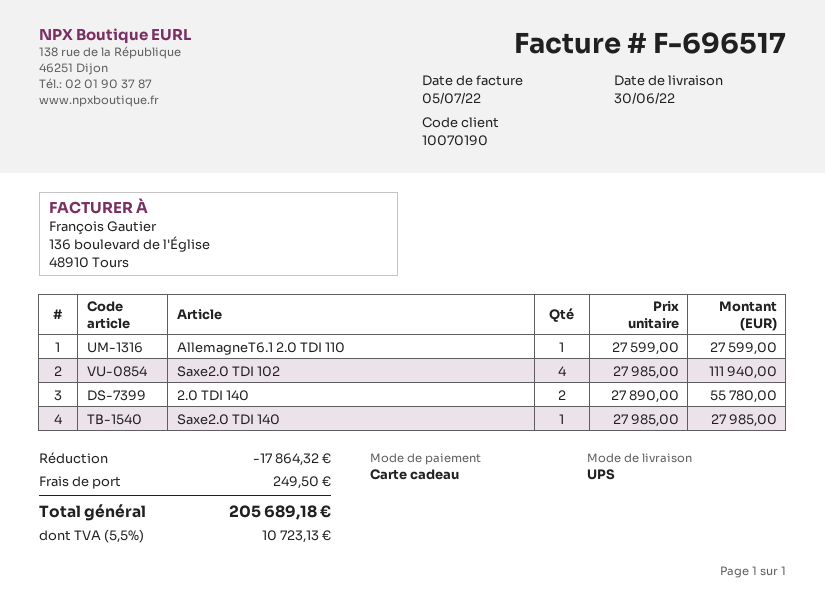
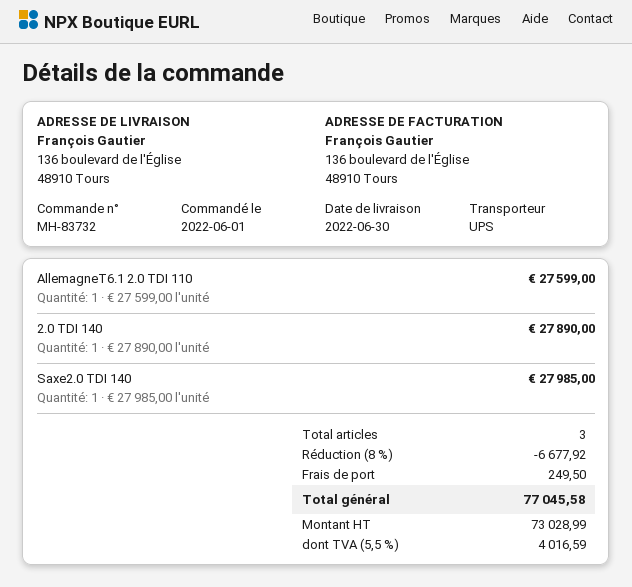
Saxe2.0 TDI 102: 4 x 27985.00 = 111940.00 -> none
2.0 TDI 140: 2 x 27890.00 = 55780.00 -> 1 x 27890.00 = 27890.00
discount: 17864.32 -> 6677.92
tax: 5.5% = 10723.13 -> 5.5% = 4016.59
total: 205689.18 -> 77045.58

